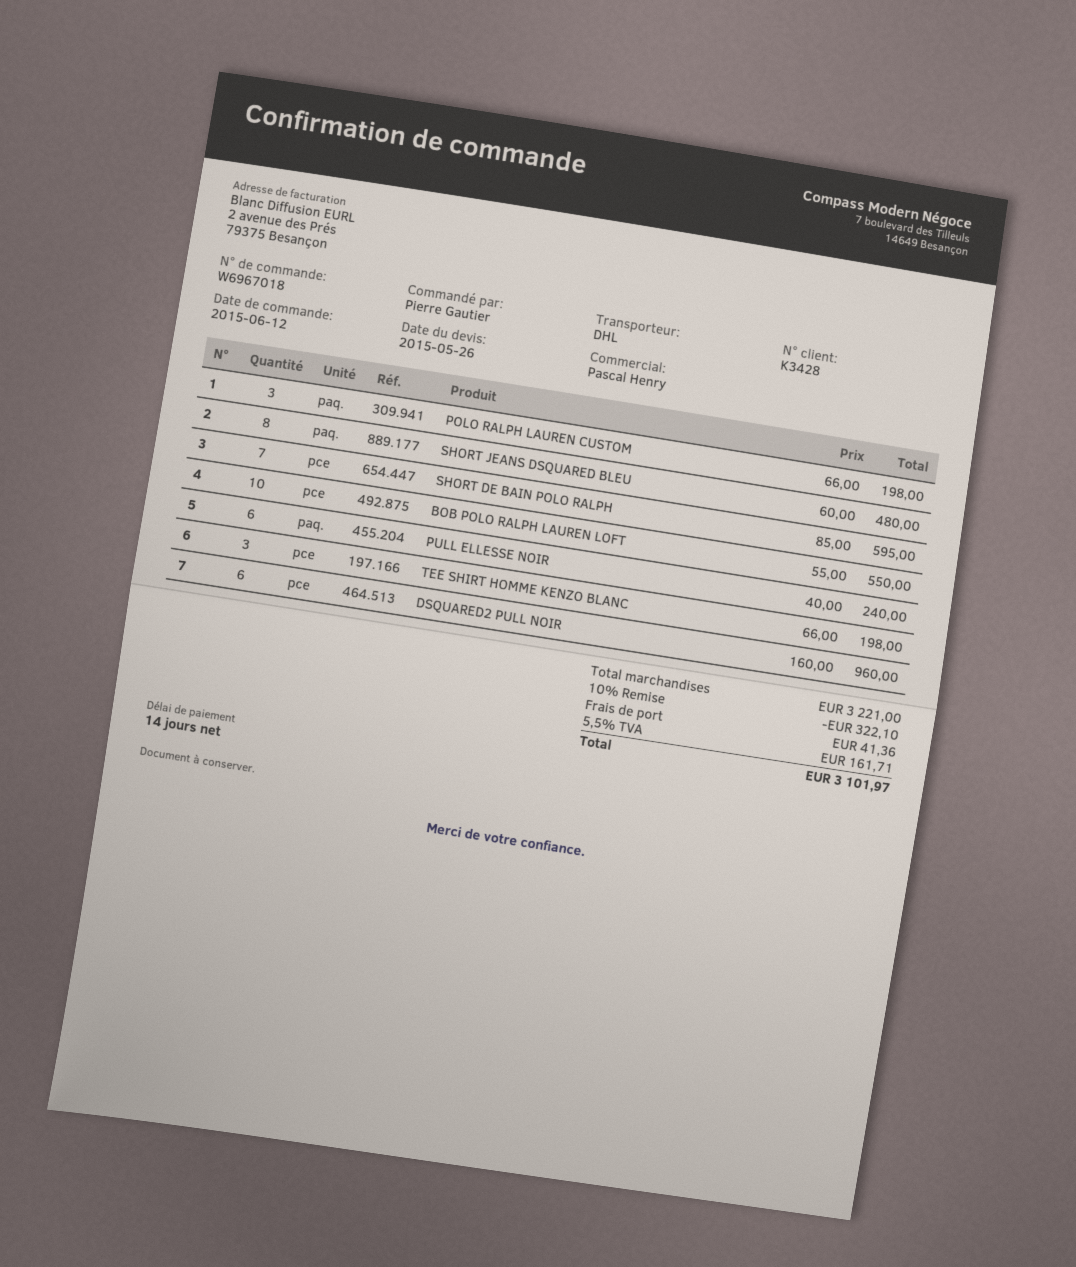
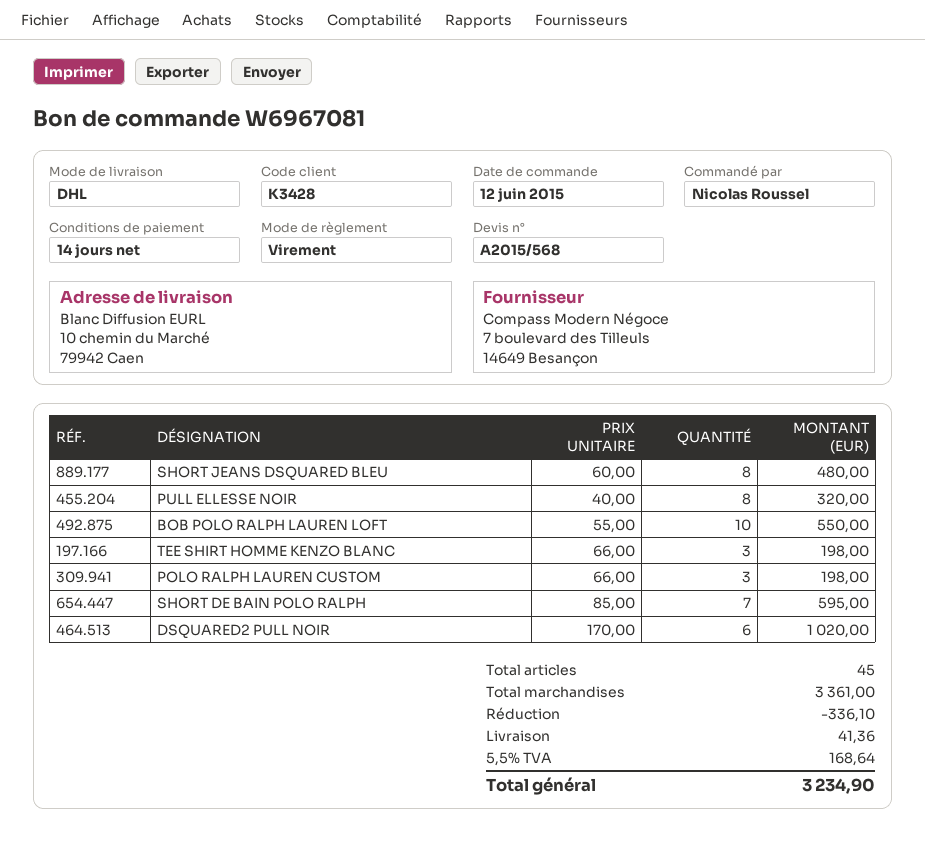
order number: W6967018 -> W6967081
ordered by: Pierre Gautier -> Nicolas Roussel
PULL ELLESSE NOIR: 6 x 40.00 = 240.00 -> 8 x 40.00 = 320.00
DSQUARED2 PULL NOIR: 6 x 160.00 = 960.00 -> 6 x 170.00 = 1020.00
subtotal: 3221.00 -> 3361.00
discount: 322.10 -> 336.10
tax: 5.5% = 161.71 -> 5.5% = 168.64
total: 3101.97 -> 3234.90

